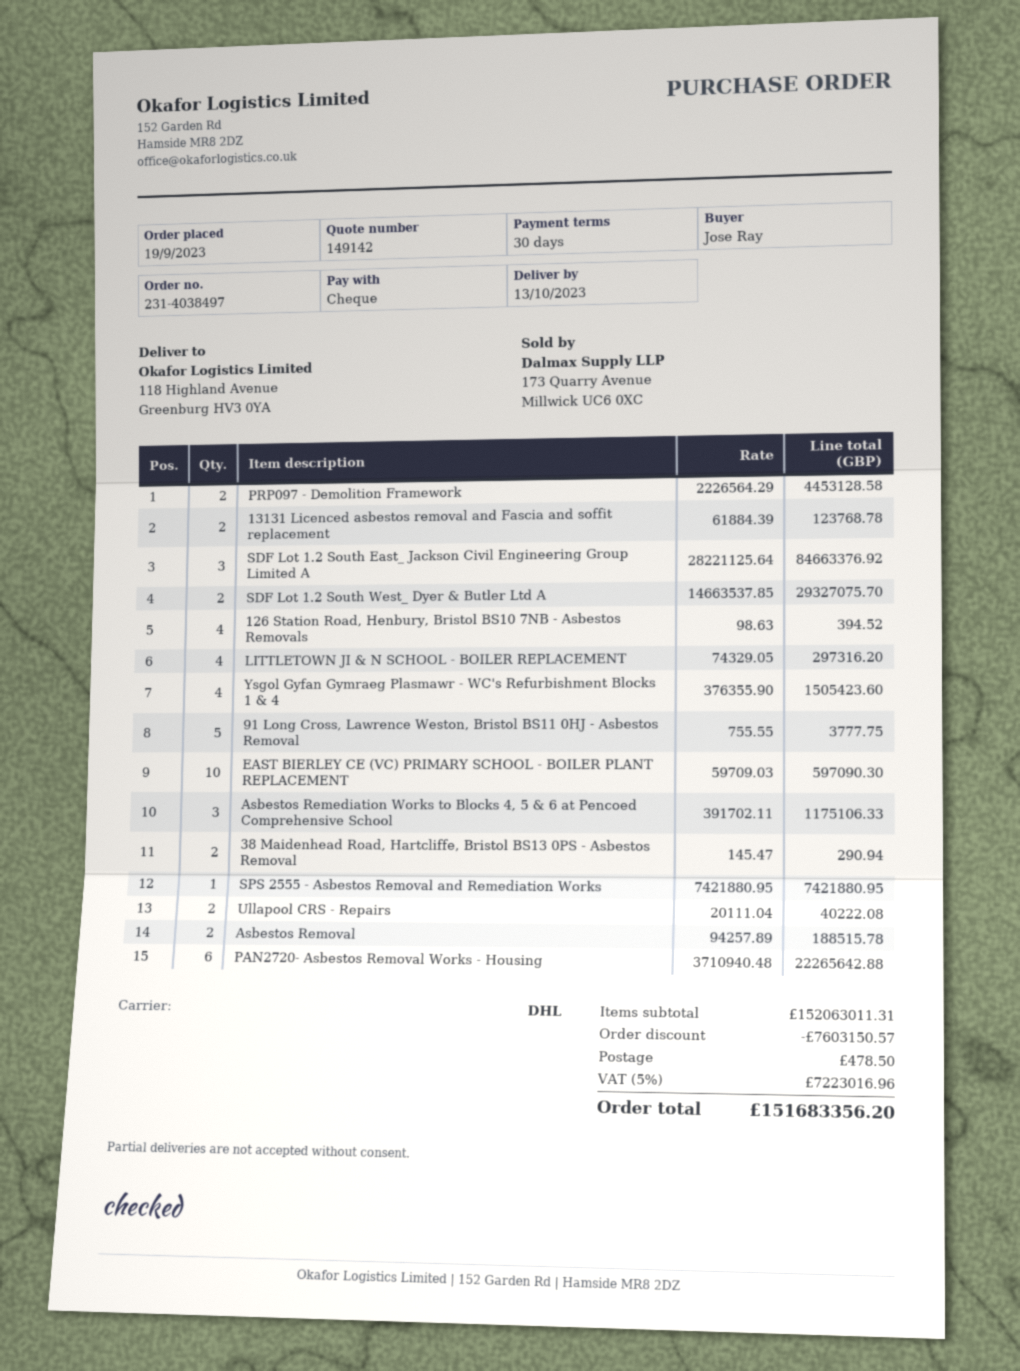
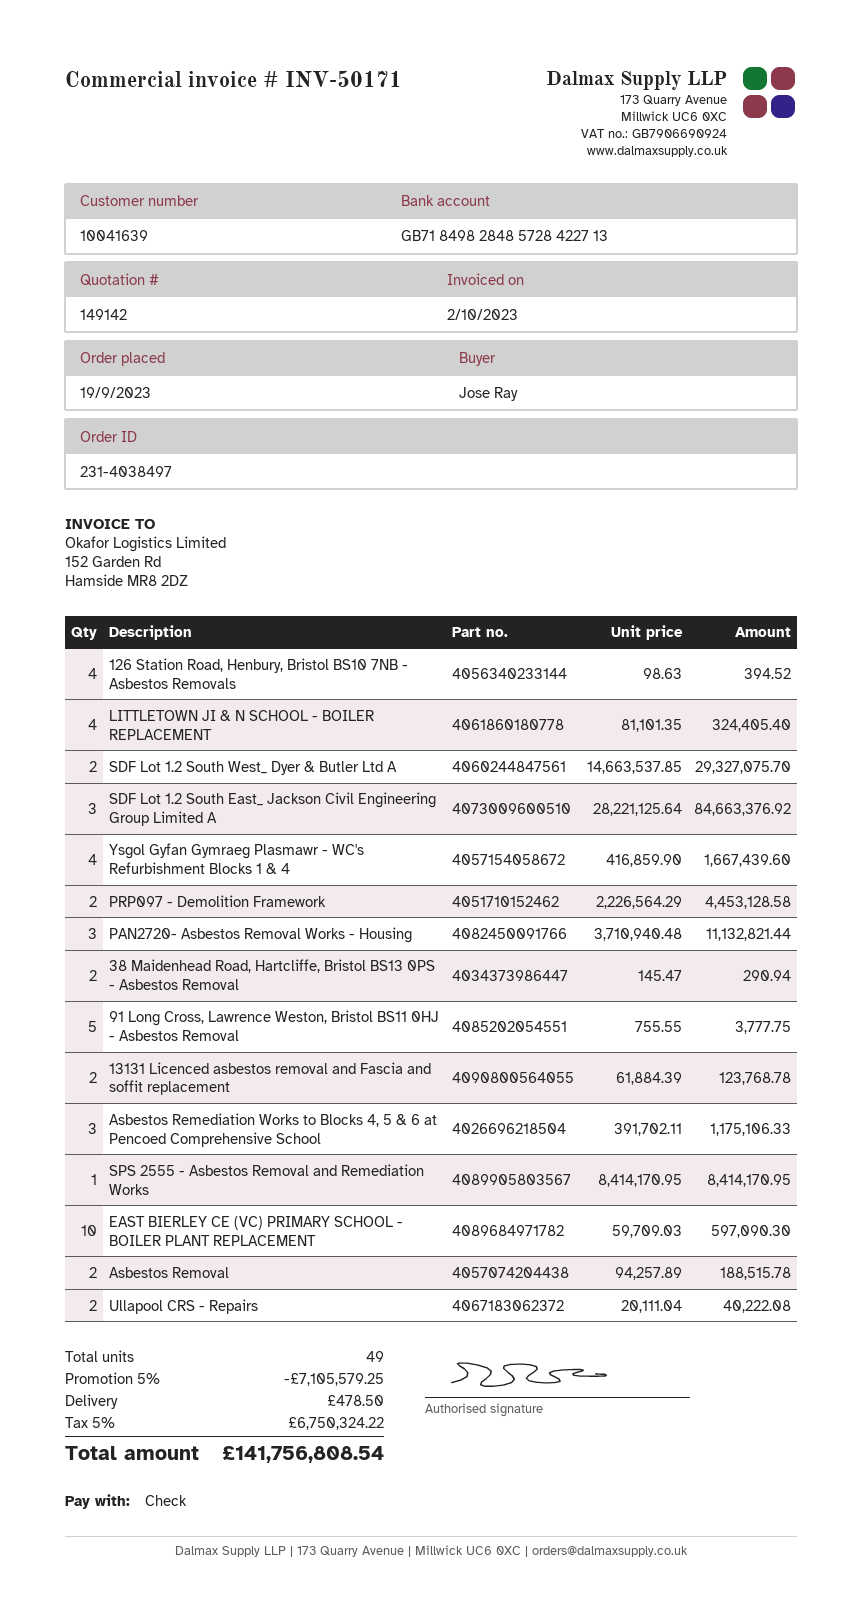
LITTLETOWN JI & N SCHOOL - BOILER REPLACEMENT: 4 x 74329.05 = 297316.20 -> 4 x 81101.35 = 324405.40
Ysgol Gyfan Gymraeg Plasmawr - WC's Refurbishment Blocks 1 & 4: 4 x 376355.90 = 1505423.60 -> 4 x 416859.90 = 1667439.60
SPS 2555 - Asbestos Removal and Remediation Works: 1 x 7421880.95 = 7421880.95 -> 1 x 8414170.95 = 8414170.95
PAN2720- Asbestos Removal Works - Housing: 6 x 3710940.48 = 22265642.88 -> 3 x 3710940.48 = 11132821.44
discount: 7603150.57 -> 7105579.25
tax: 5% = 7223016.96 -> 5% = 6750324.22
total: 151683356.20 -> 141756808.54

